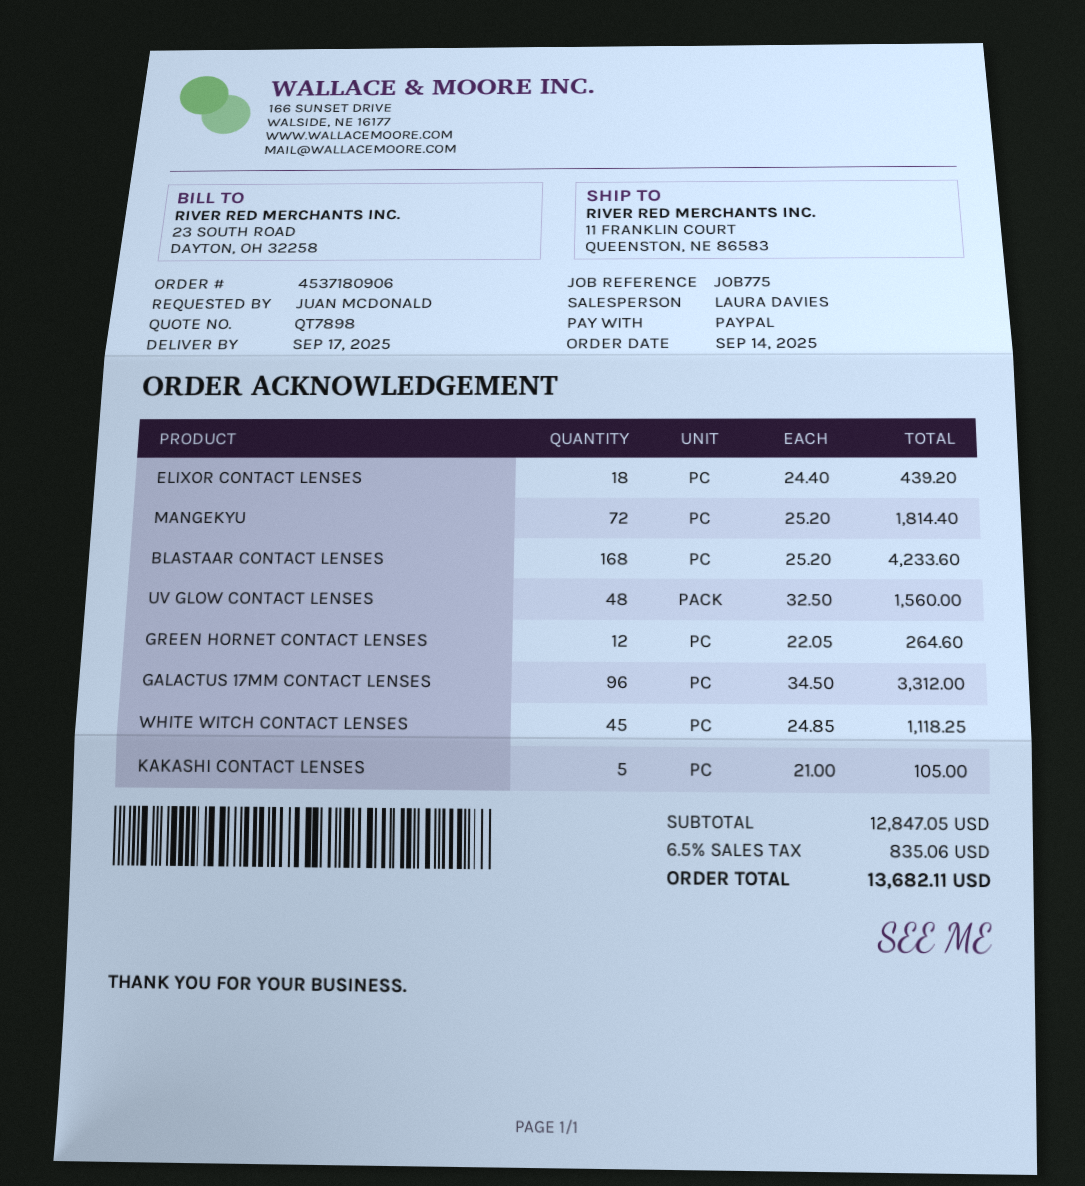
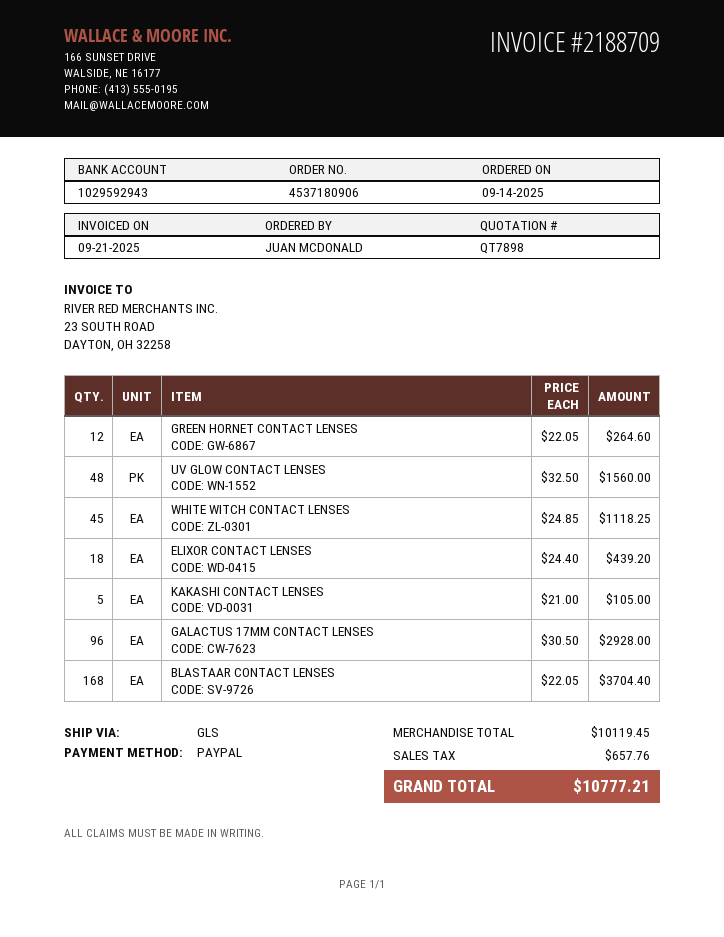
MANGEKYU: 72 x 25.20 = 1814.40 -> none
BLASTAAR CONTACT LENSES: 168 x 25.20 = 4233.60 -> 168 x 22.05 = 3704.40
GALACTUS 17MM CONTACT LENSES: 96 x 34.50 = 3312.00 -> 96 x 30.50 = 2928.00
subtotal: 12847.05 -> 10119.45
tax: 835.06 -> 657.76
total: 13682.11 -> 10777.21

